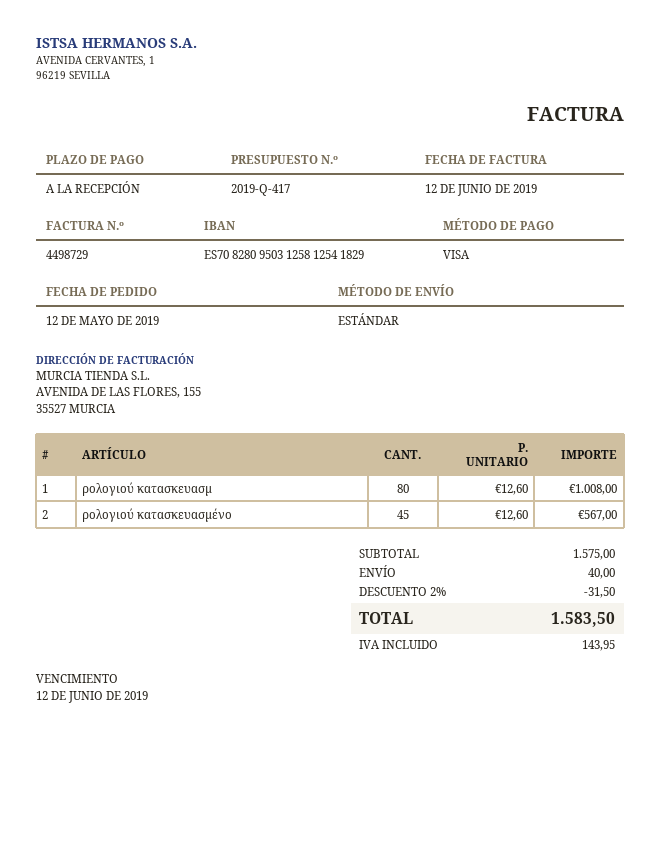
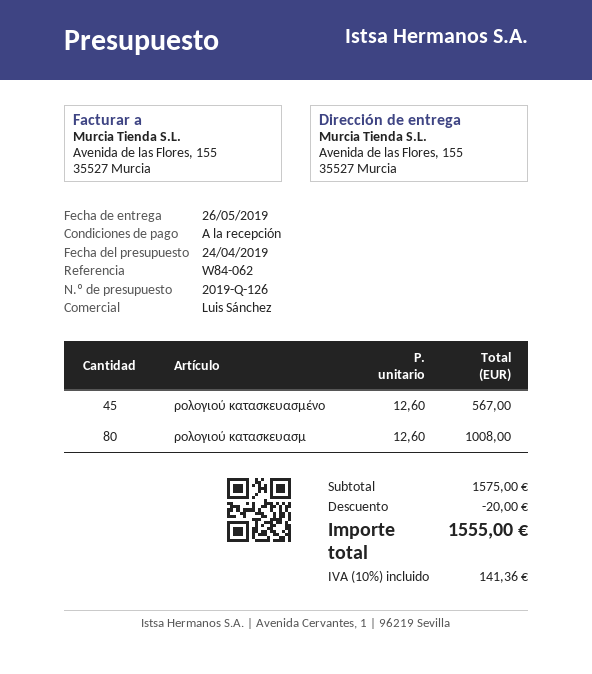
quote number: 2019-Q-417 -> 2019-Q-126
discount: 31.50 -> 20.00
shipping: 40.00 -> none
tax: 143.95 -> 141.36
total: 1583.50 -> 1555.00

